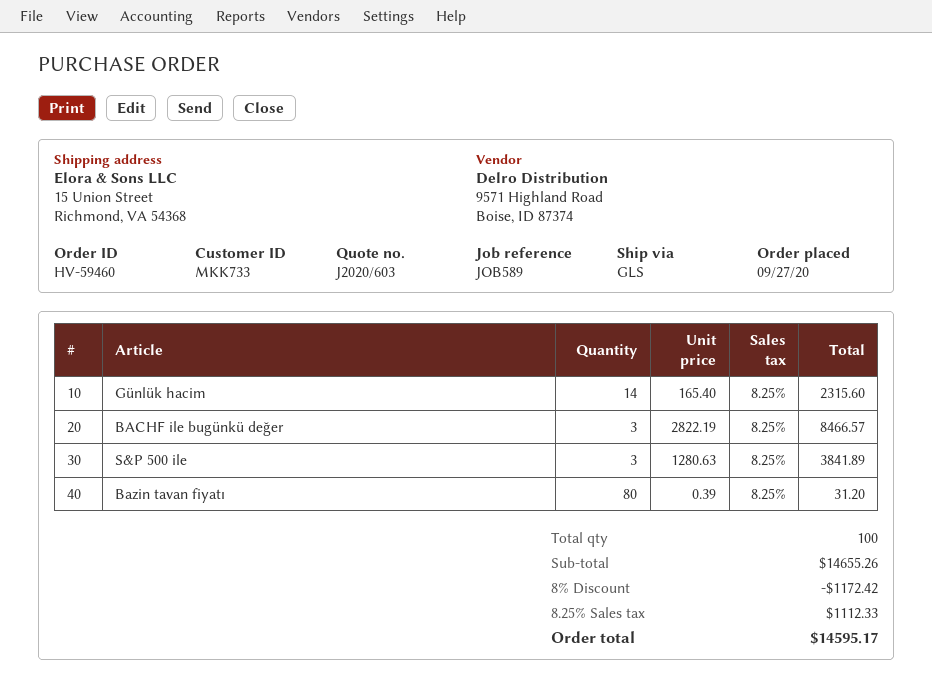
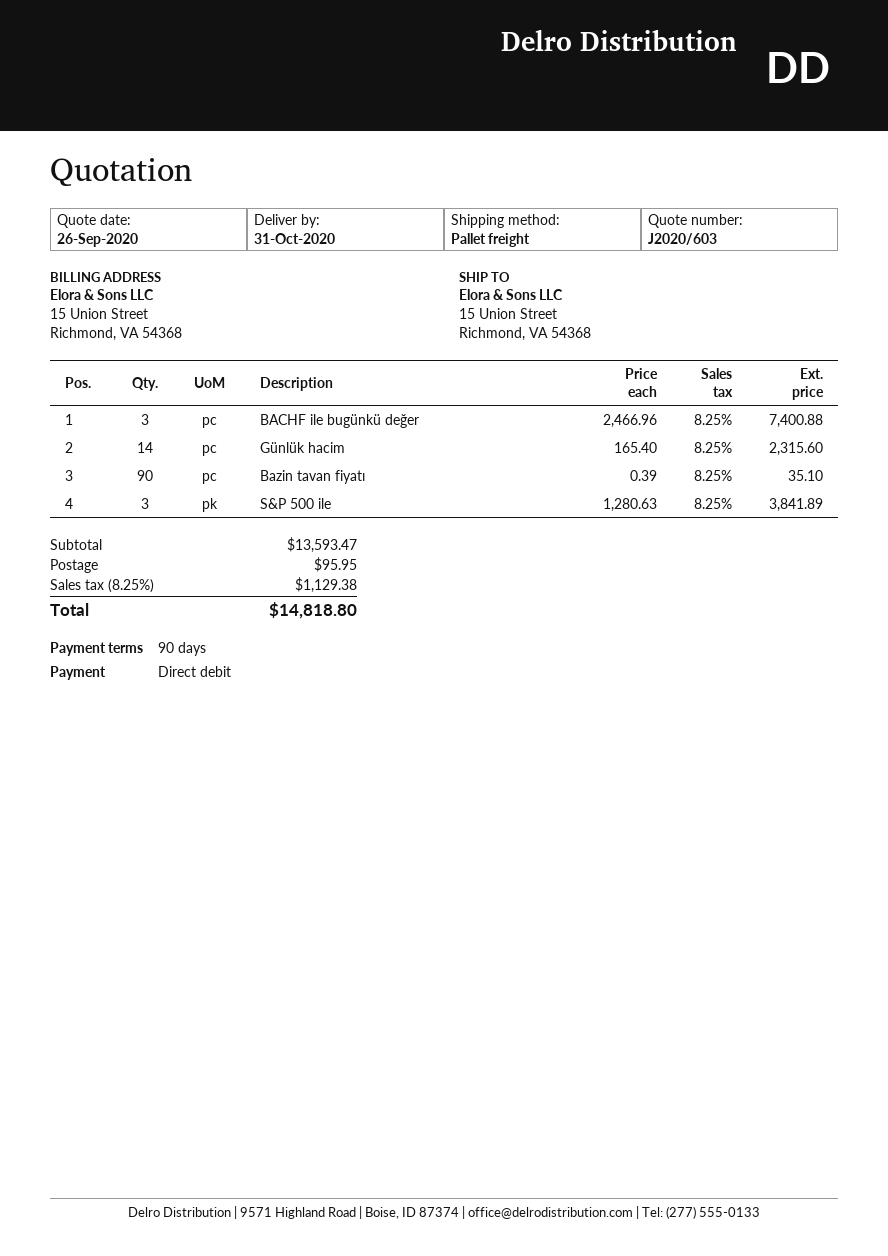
shipping method: GLS -> pallet freight
BACHF ile bugünkü değer: 3 x 2822.19 = 8466.57 -> 3 x 2466.96 = 7400.88
Bazin tavan fiyatı: 80 x 0.39 = 31.20 -> 90 x 0.39 = 35.10
subtotal: 14655.26 -> 13593.47
discount: 8% = 1172.42 -> none
shipping: none -> 95.95
tax: 8.25% = 1112.33 -> 8.25% = 1129.38
total: 14595.17 -> 14818.80

